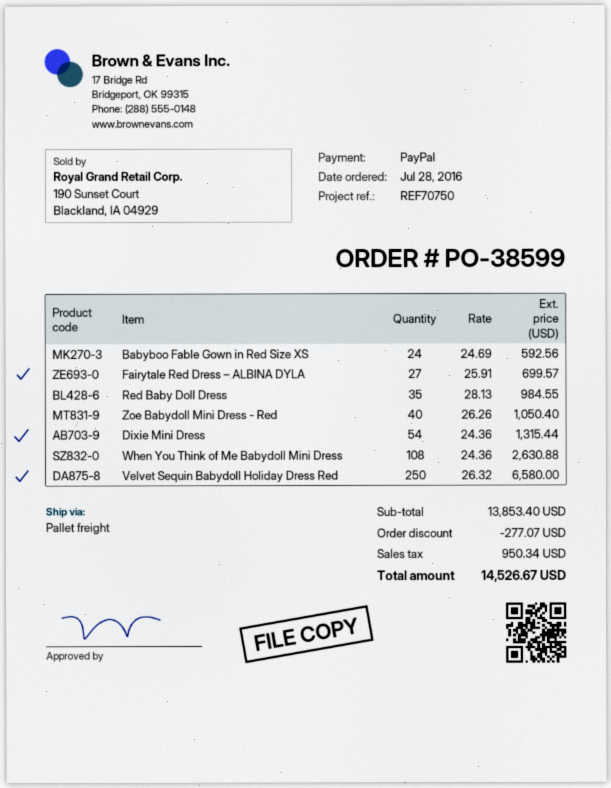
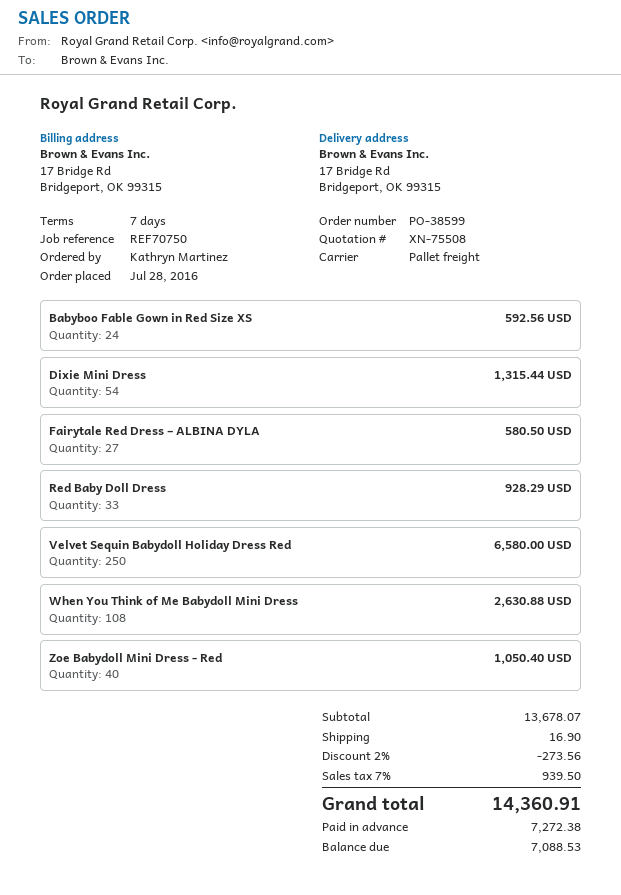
Fairytale Red Dress – ALBINA DYLA: 27 for 699.57 -> 27 for 580.50
Red Baby Doll Dress: 35 for 984.55 -> 33 for 928.29
subtotal: 13853.40 -> 13678.07
discount: 277.07 -> 273.56
shipping: none -> 16.90
tax: 950.34 -> 939.50
total: 14526.67 -> 14360.91

